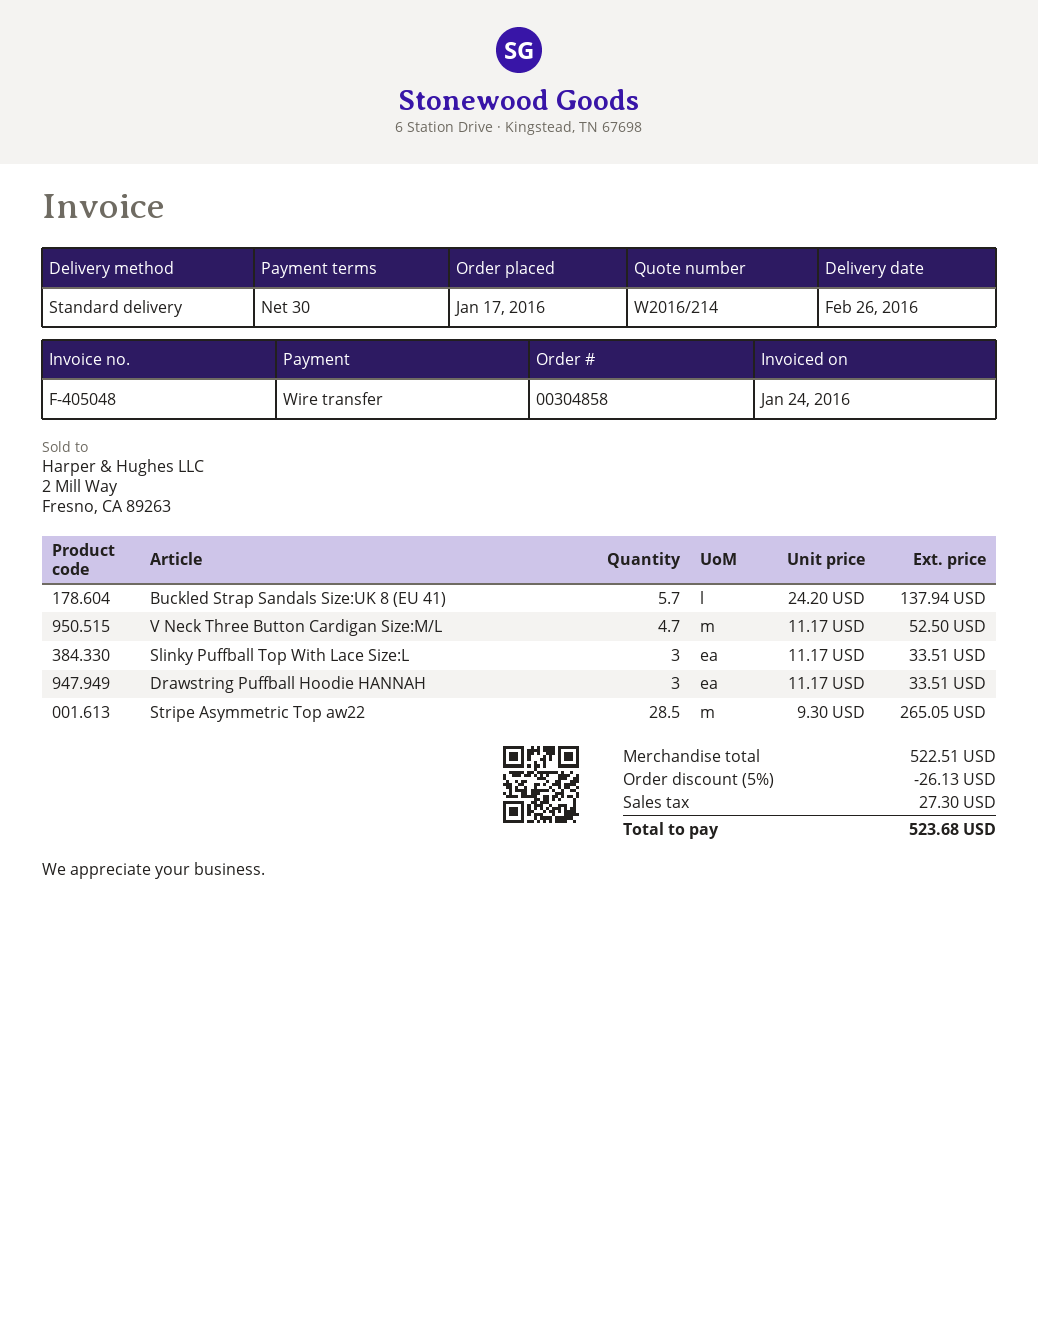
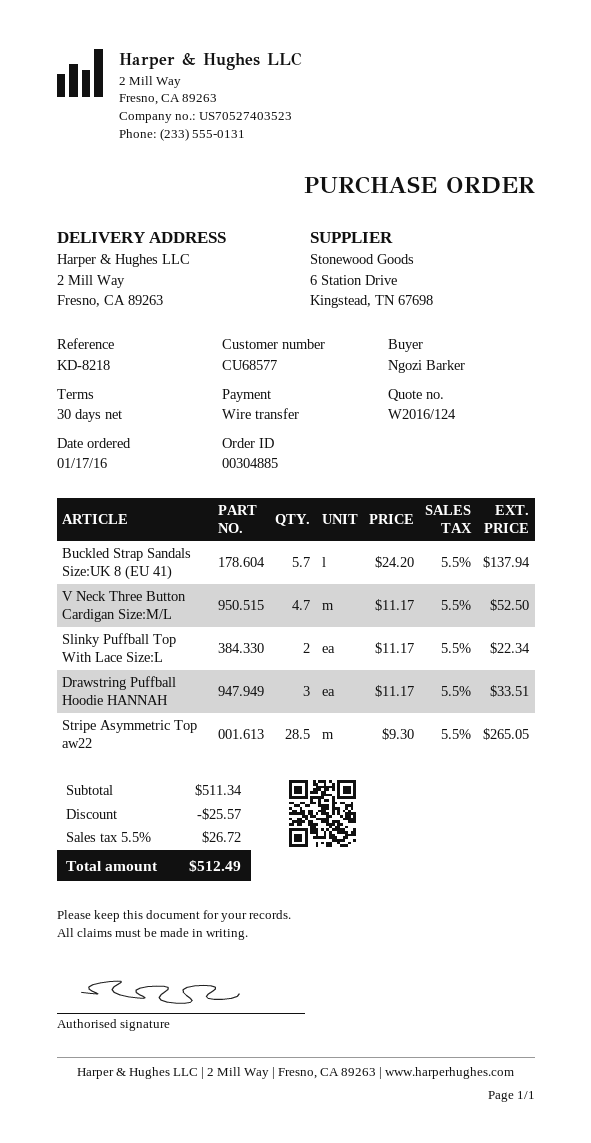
quote number: W2016/214 -> W2016/124
order number: 00304858 -> 00304885
Slinky Puffball Top With Lace Size:L: 3 x 11.17 = 33.51 -> 2 x 11.17 = 22.34
subtotal: 522.51 -> 511.34
discount: 26.13 -> 25.57
tax: 27.30 -> 26.72
total: 523.68 -> 512.49

